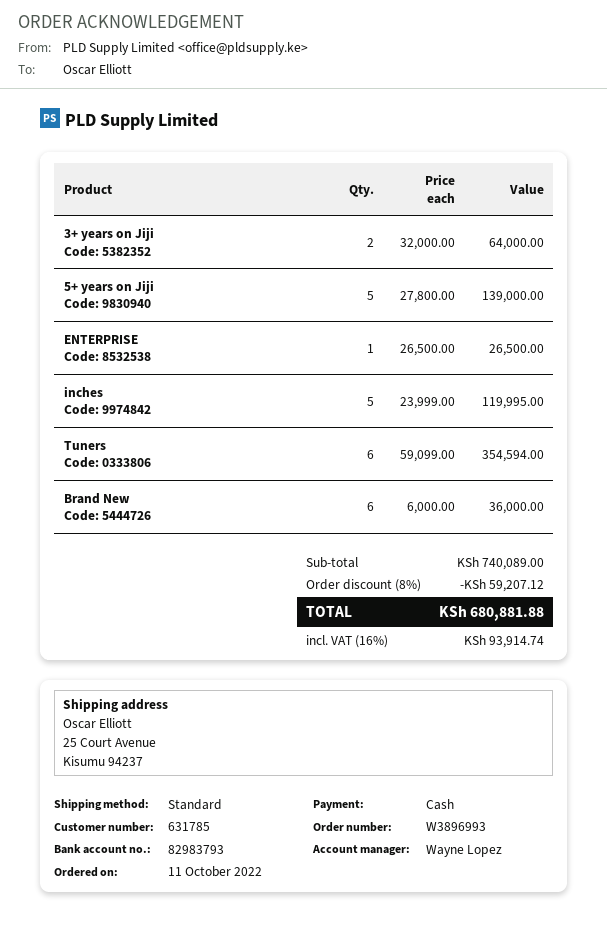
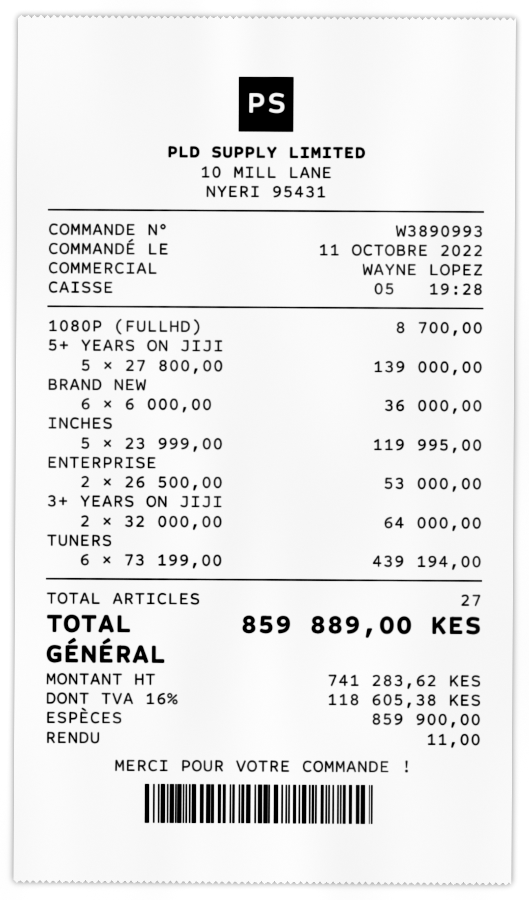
order number: W3896993 -> W3890993
ENTERPRISE: 1 x 26500.00 = 26500.00 -> 2 x 26500.00 = 53000.00
Tuners: 6 x 59099.00 = 354594.00 -> 6 x 73199.00 = 439194.00
1080P (FULLHD): none -> 1 x 8700.00 = 8700.00
discount: 8% = 59207.12 -> none
tax: 16% = 93914.74 -> 16% = 118605.38
total: 680881.88 -> 859889.00

